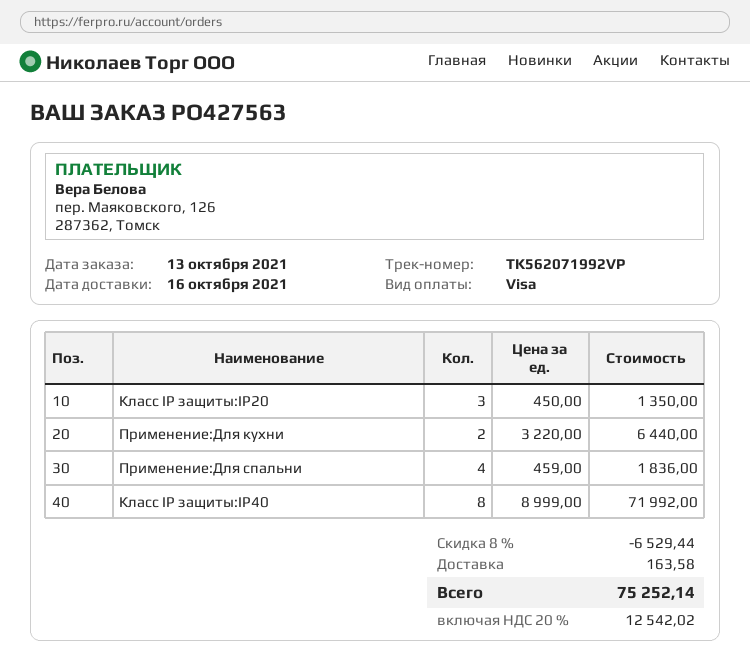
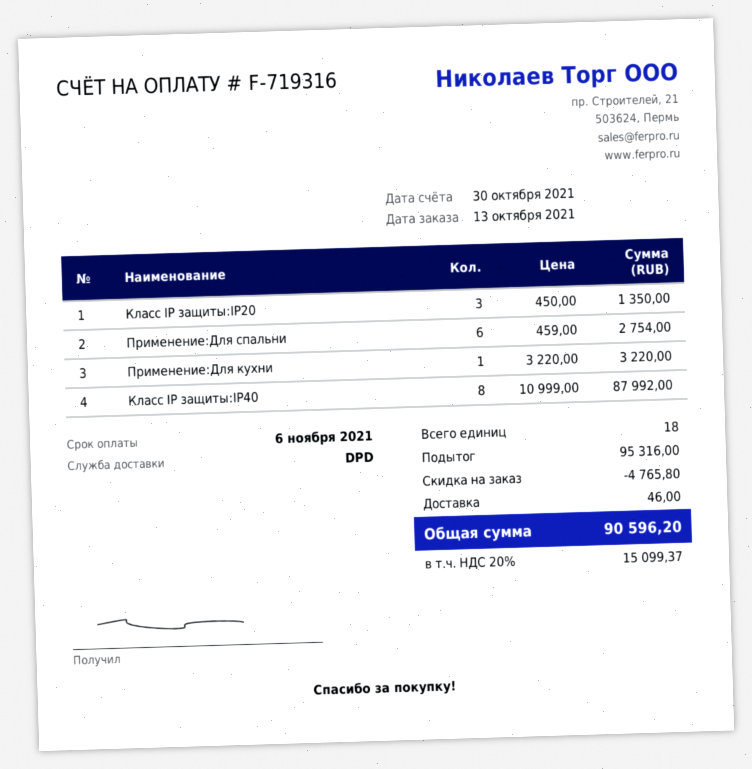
Применение:Для кухни: 2 x 3220.00 = 6440.00 -> 1 x 3220.00 = 3220.00
Применение:Для спальни: 4 x 459.00 = 1836.00 -> 6 x 459.00 = 2754.00
Класс IP защиты:IP40: 8 x 8999.00 = 71992.00 -> 8 x 10999.00 = 87992.00
discount: 6529.44 -> 4765.80
shipping: 163.58 -> 46.00
tax: 20% = 12542.02 -> 20% = 15099.37
total: 75252.14 -> 90596.20

